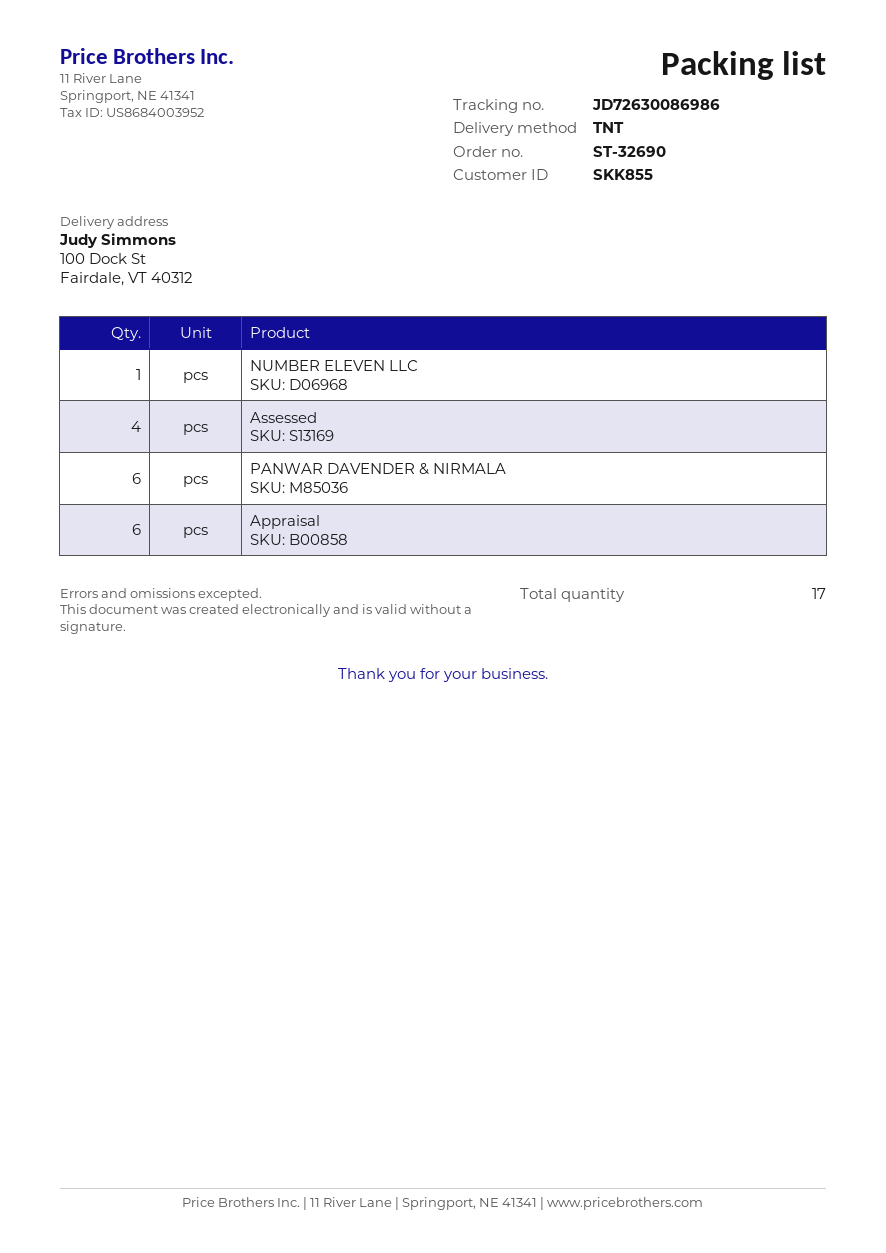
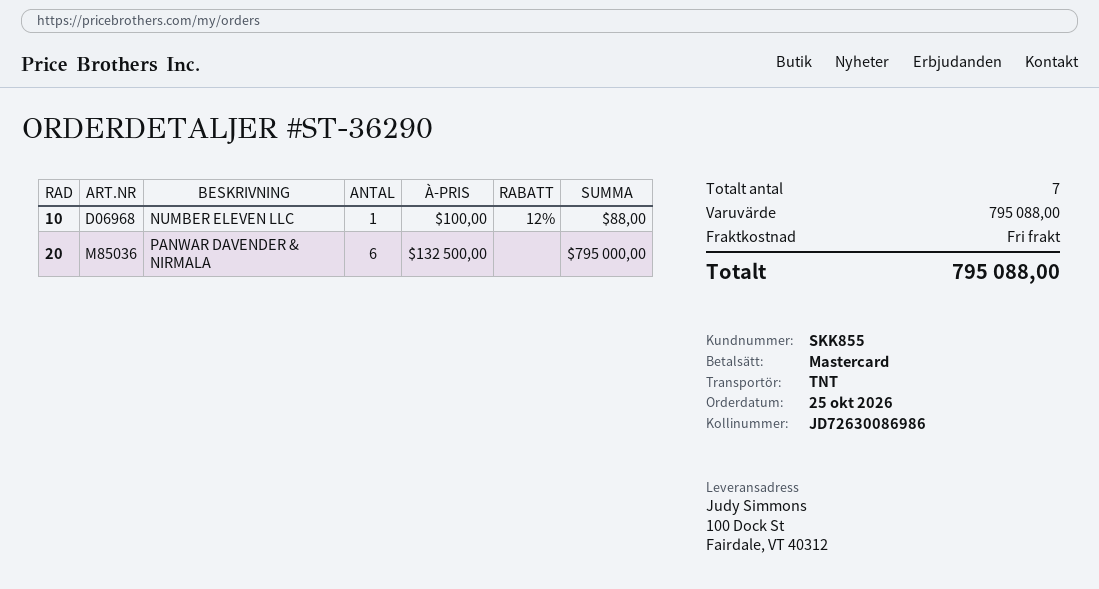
order number: ST-32690 -> ST-36290
Assessed: 4 -> none
Appraisal: 6 -> none
total quantity: 17 -> 7

